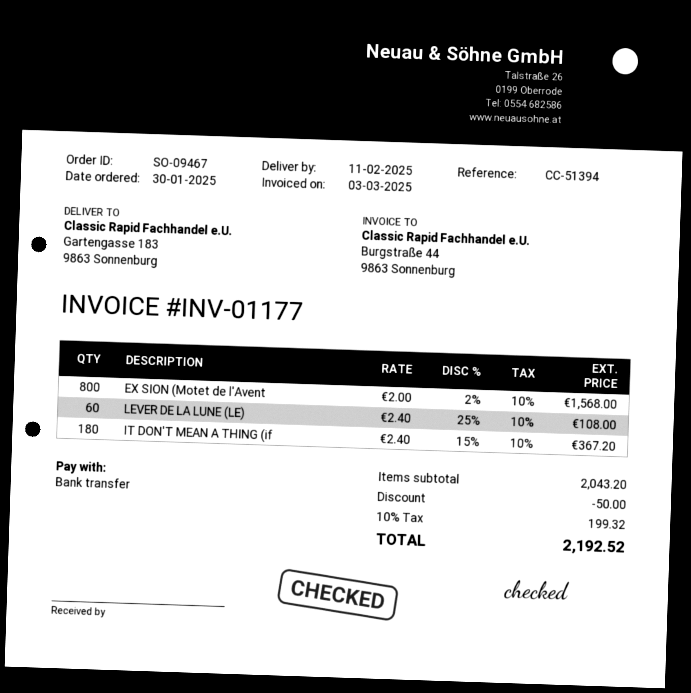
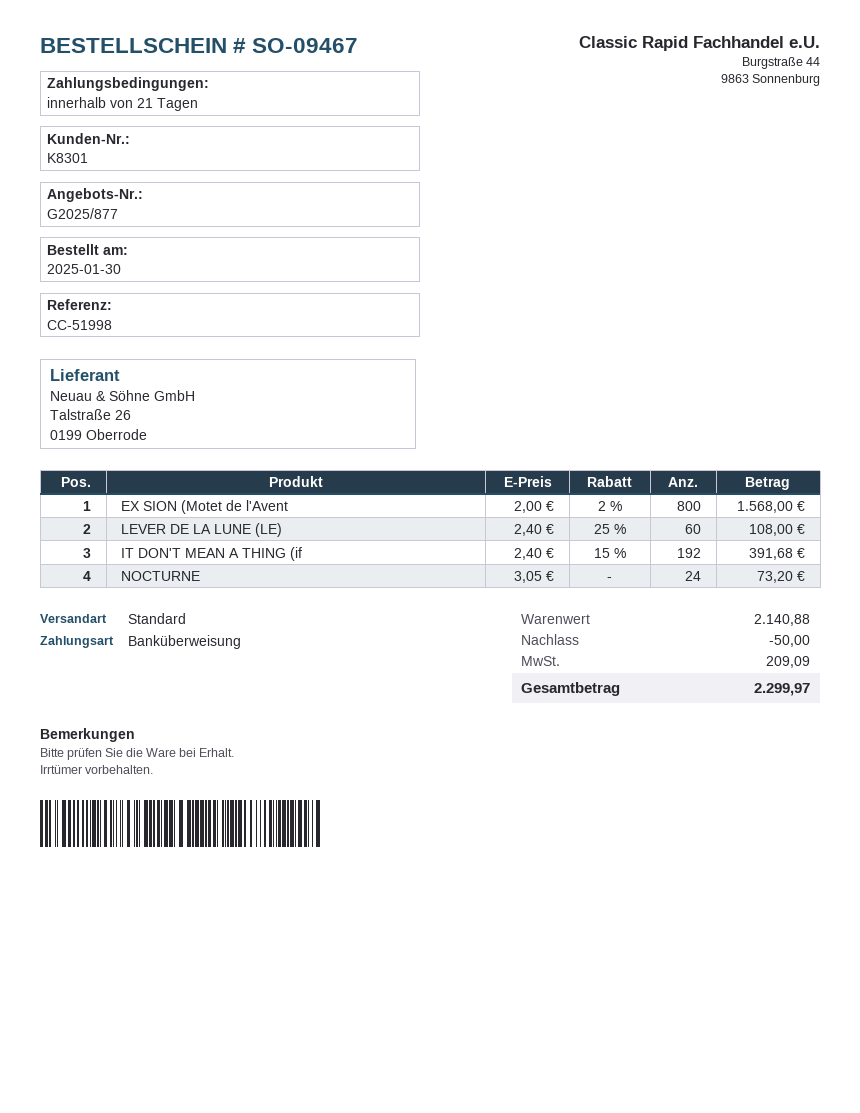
reference: CC-51394 -> CC-51998
IT DON'T MEAN A THING (if: 180 x 2.40 - 15% = 367.20 -> 192 x 2.40 - 15% = 391.68
NOCTURNE: none -> 24 x 3.05 = 73.20
subtotal: 2043.20 -> 2140.88
tax: 199.32 -> 209.09
total: 2192.52 -> 2299.97

